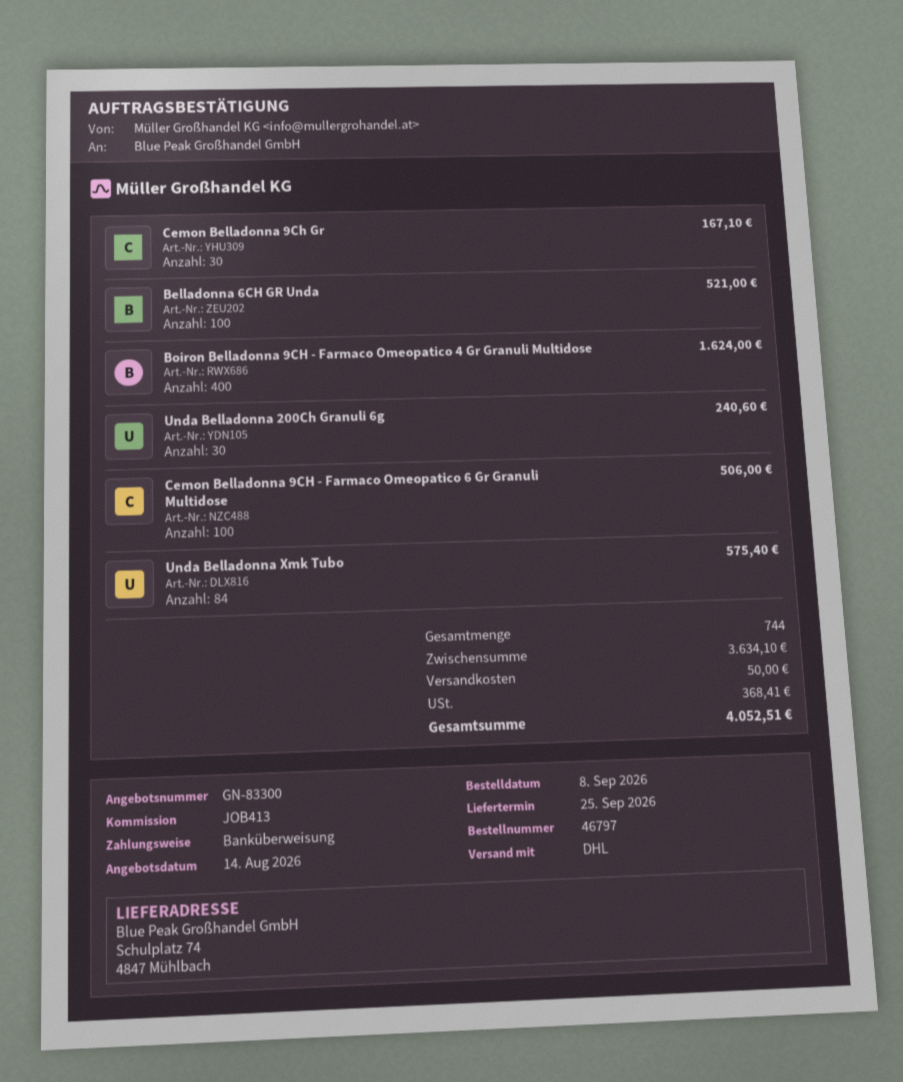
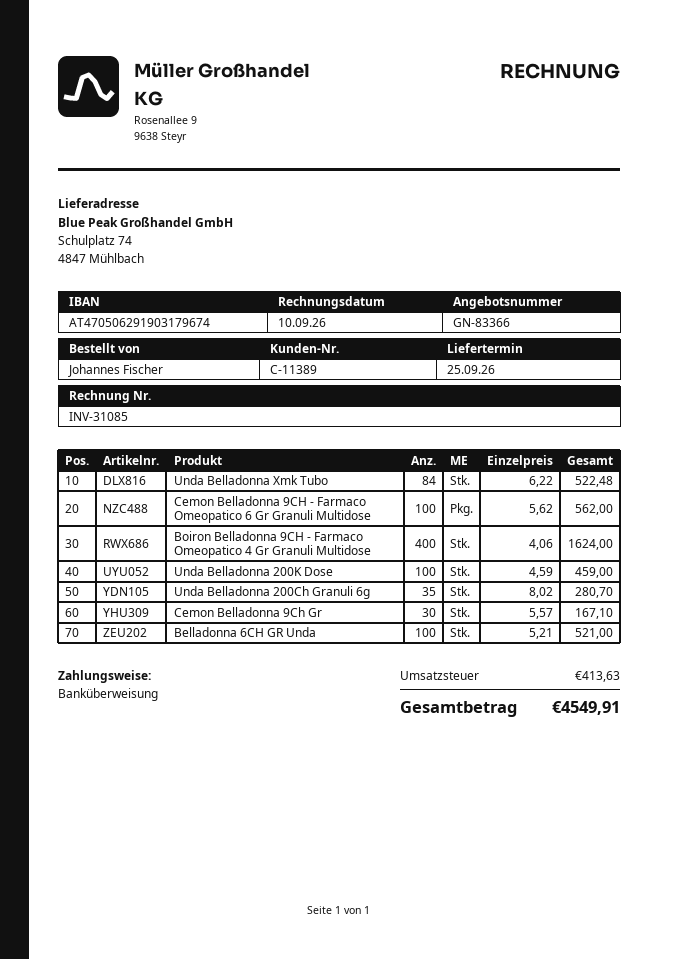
quote number: GN-83300 -> GN-83366
Unda Belladonna 200Ch Granuli 6g: 30 for 240.60 -> 35 for 280.70
Cemon Belladonna 9CH - Farmaco Omeopatico 6 Gr Granuli Multidose: 100 for 506.00 -> 100 for 562.00
Unda Belladonna Xmk Tubo: 84 for 575.40 -> 84 for 522.48
Unda Belladonna 200K Dose: none -> 100 for 459.00
shipping: 50.00 -> none
tax: 368.41 -> 413.63
total: 4052.51 -> 4549.91

